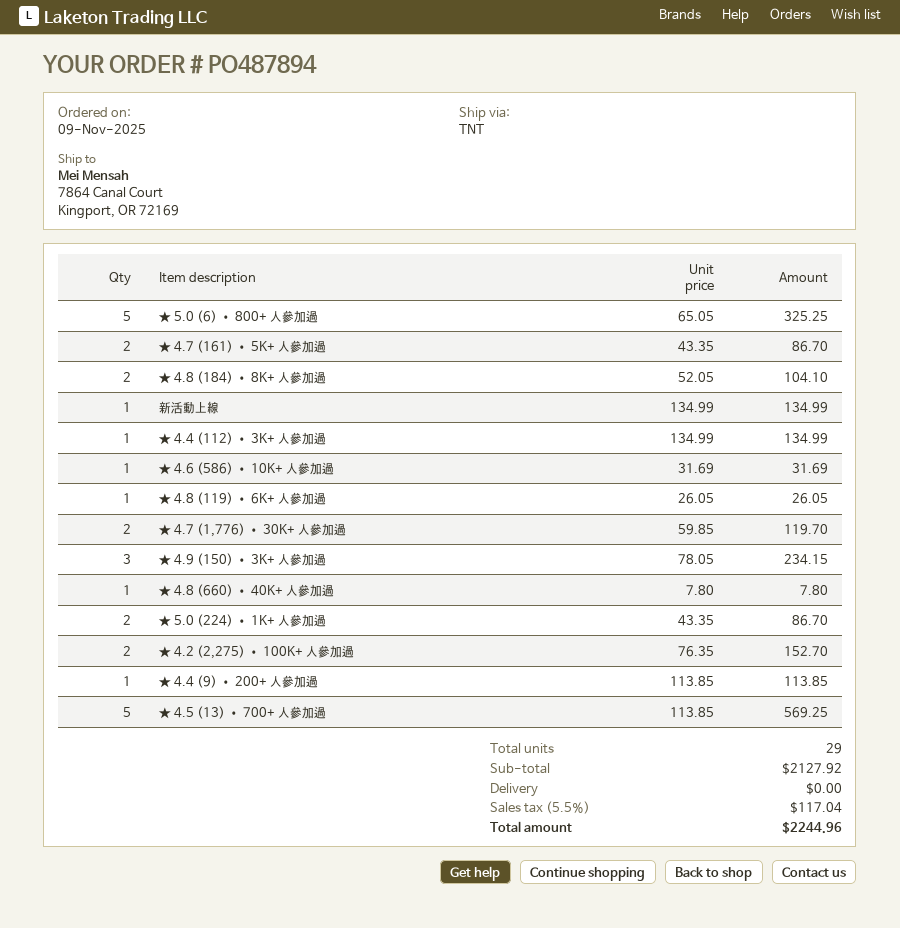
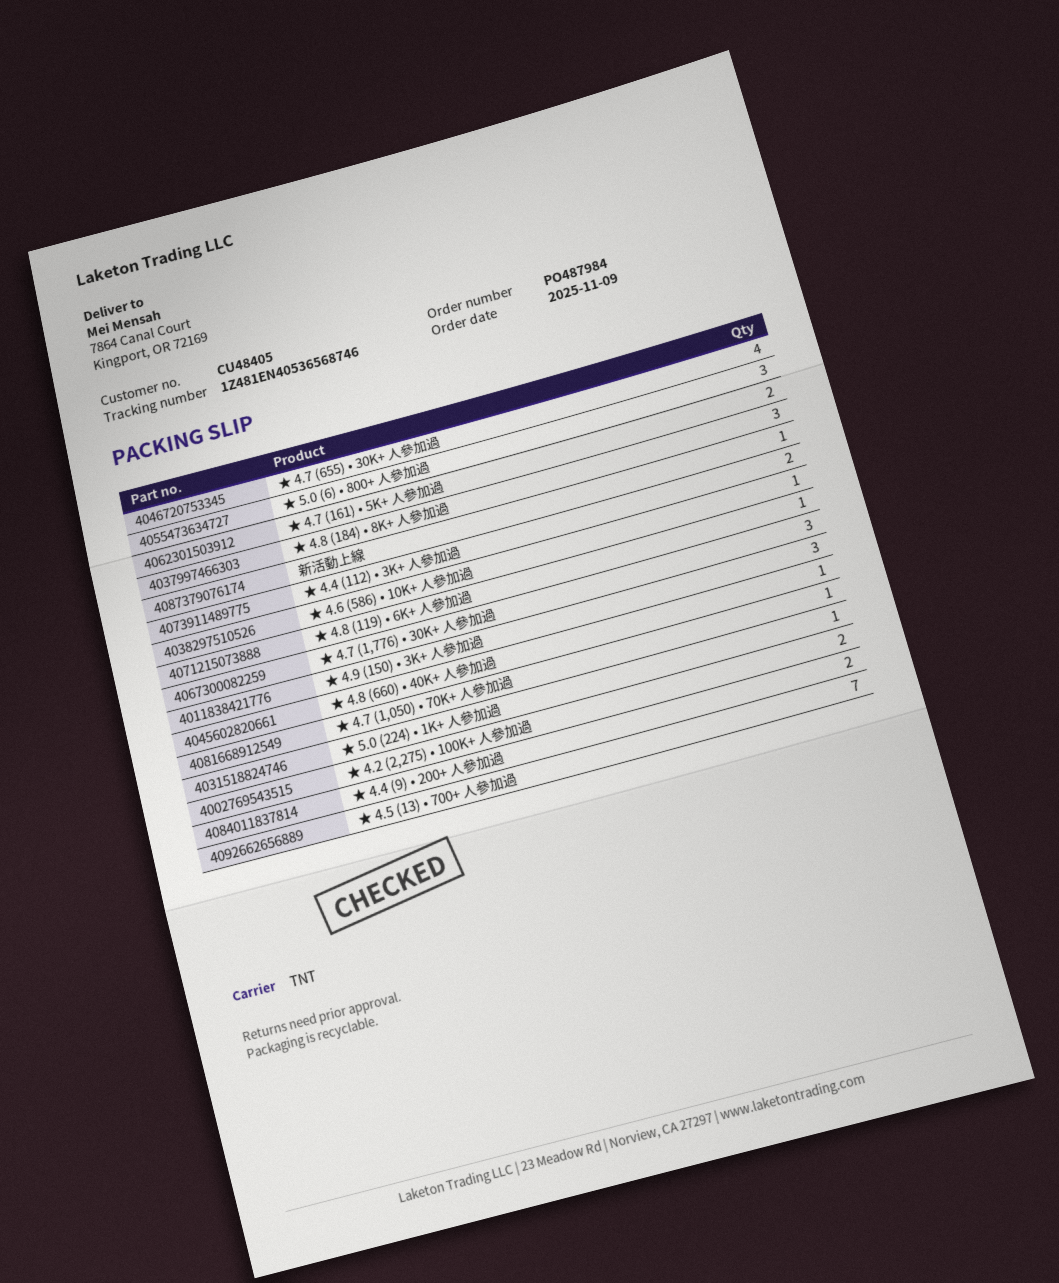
order number: PO487894 -> PO487984
★ 5.0 (6) • 800+ 人參加過: 5 -> 3
★ 4.8 (184) • 8K+ 人參加過: 2 -> 3
★ 4.4 (112) • 3K+ 人參加過: 1 -> 2
★ 4.7 (1,776) • 30K+ 人參加過: 2 -> 3
★ 5.0 (224) • 1K+ 人參加過: 2 -> 1
★ 4.4 (9) • 200+ 人參加過: 1 -> 2
★ 4.5 (13) • 700+ 人參加過: 5 -> 7
★ 4.7 (655) • 30K+ 人參加過: none -> 4
★ 4.7 (1,050) • 70K+ 人參加過: none -> 1

